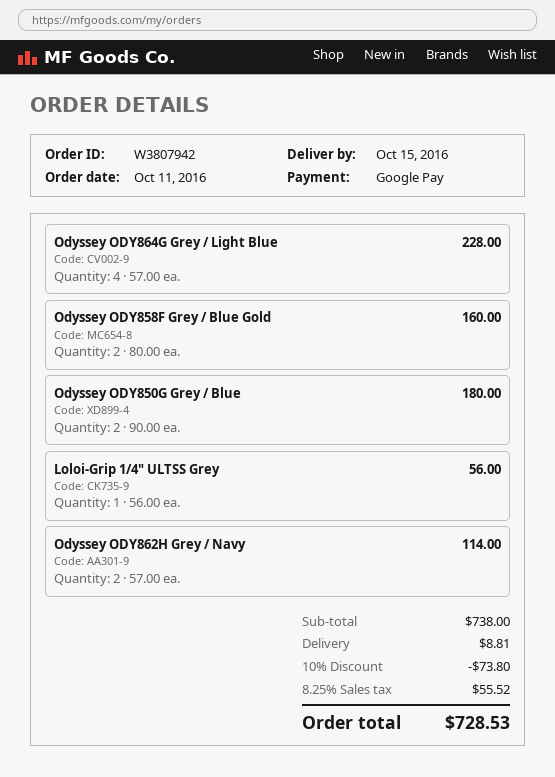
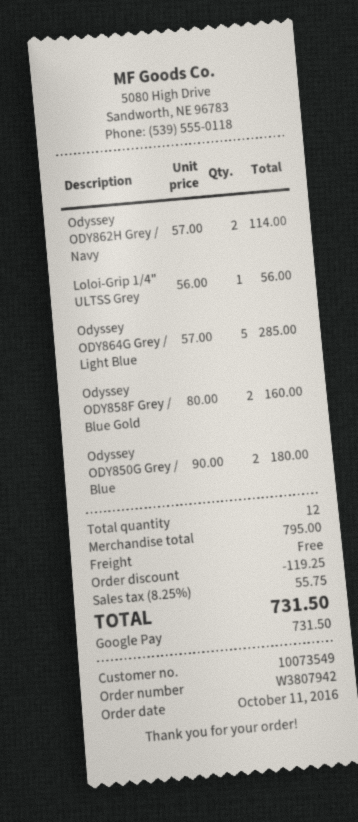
Odyssey ODY864G Grey / Light Blue: 4 x 57.00 = 228.00 -> 5 x 57.00 = 285.00
subtotal: 738.00 -> 795.00
discount: 73.80 -> 119.25
shipping: 8.81 -> 0.00
tax: 8.25% = 55.52 -> 8.25% = 55.75
total: 728.53 -> 731.50

